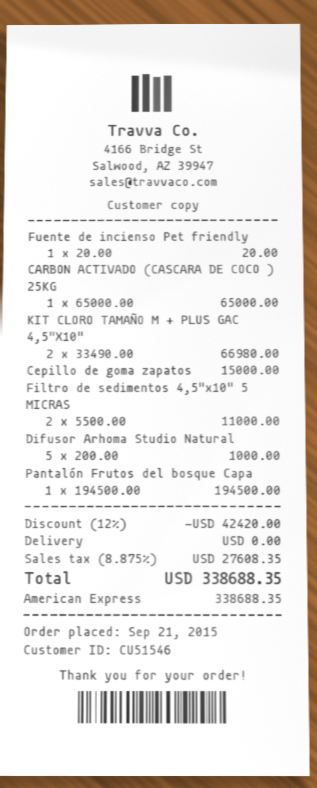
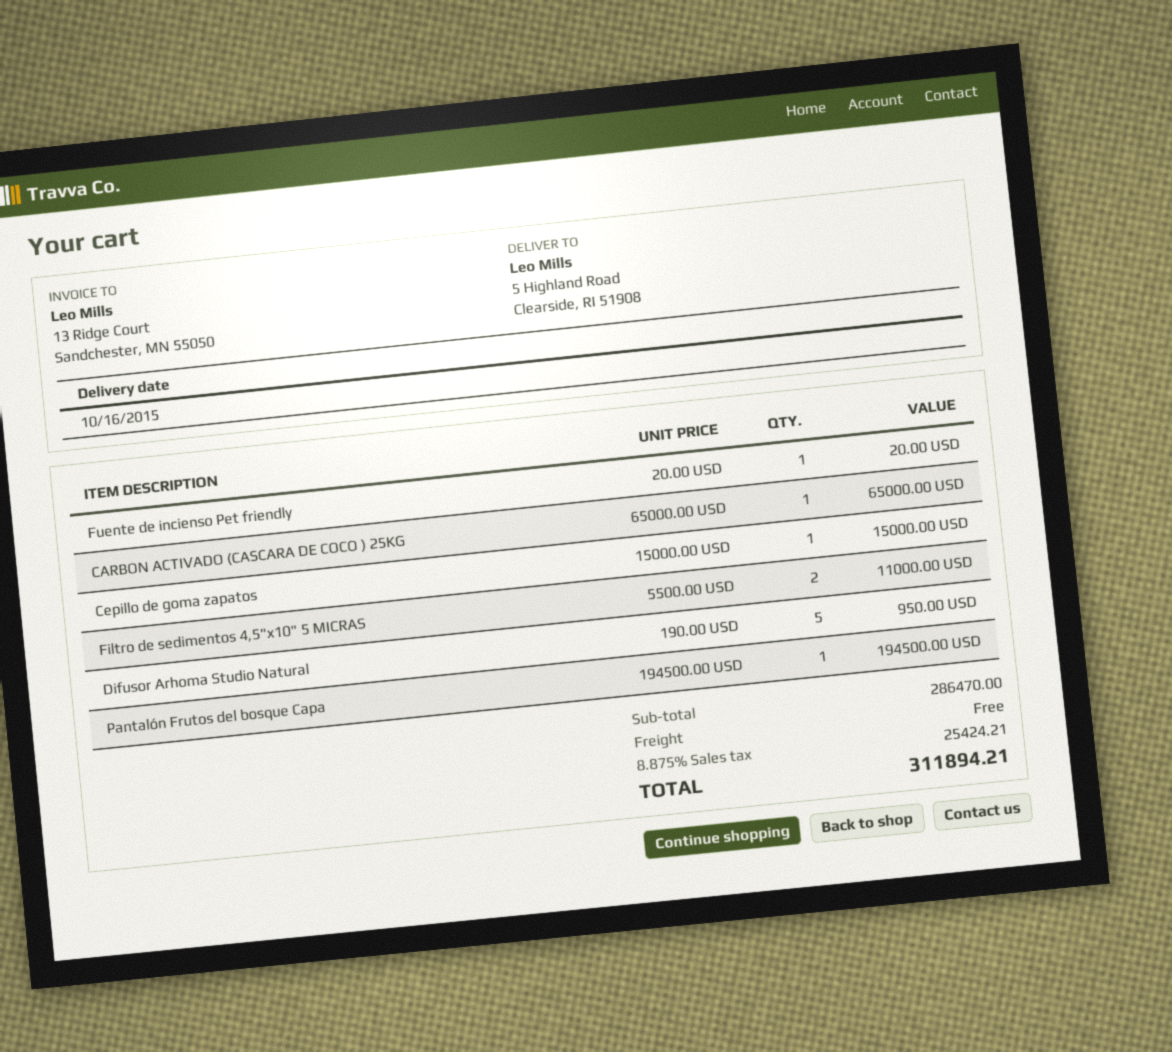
KIT CLORO TAMAÑO M + PLUS GAC 4,5"X10": 2 x 33490.00 = 66980.00 -> none
Difusor Arhoma Studio Natural: 5 x 200.00 = 1000.00 -> 5 x 190.00 = 950.00
discount: 12% = 42420.00 -> none
tax: 8.875% = 27608.35 -> 8.875% = 25424.21
total: 338688.35 -> 311894.21

